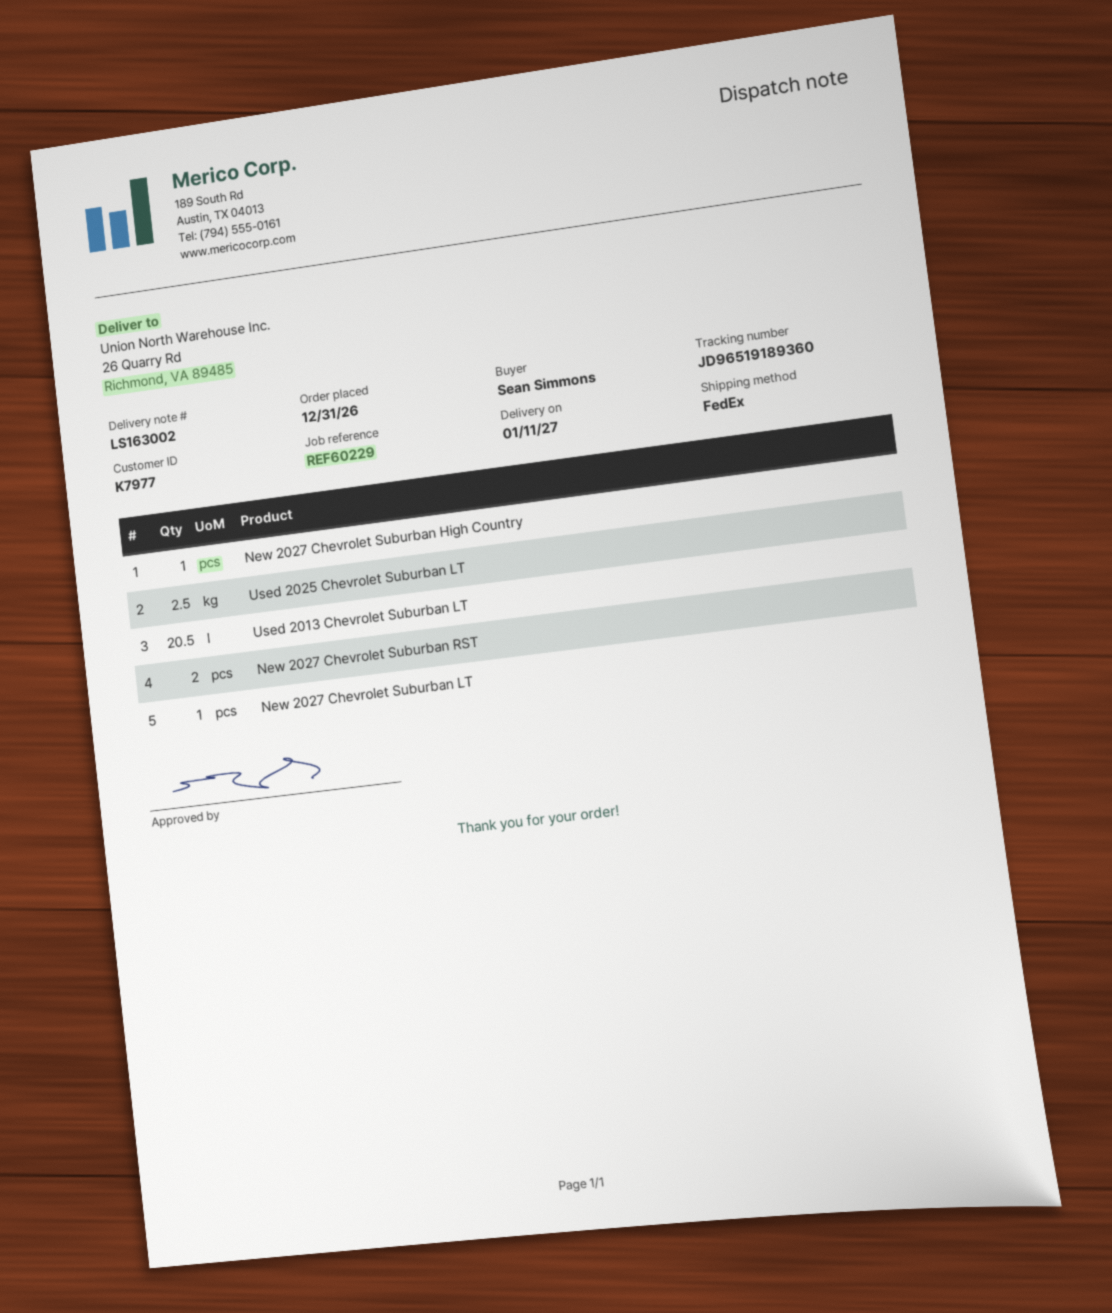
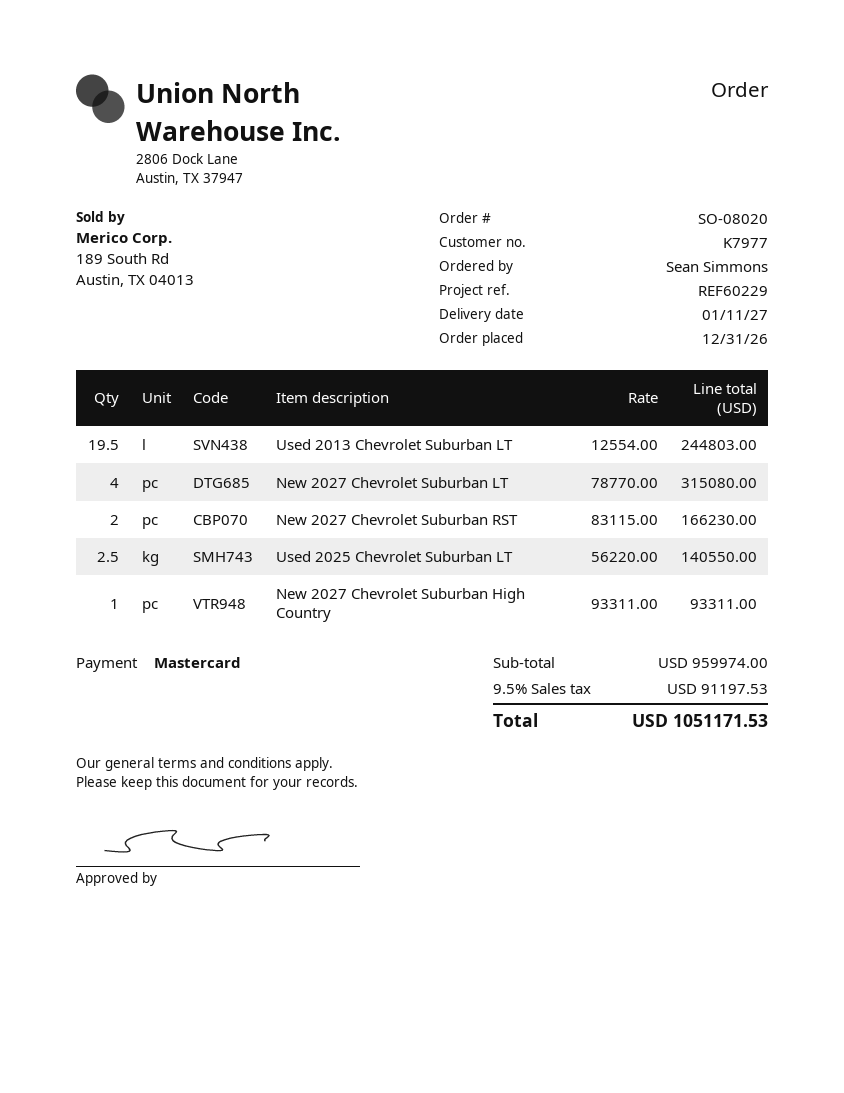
Used 2013 Chevrolet Suburban LT: 20.5 -> 19.5
New 2027 Chevrolet Suburban LT: 1 -> 4

